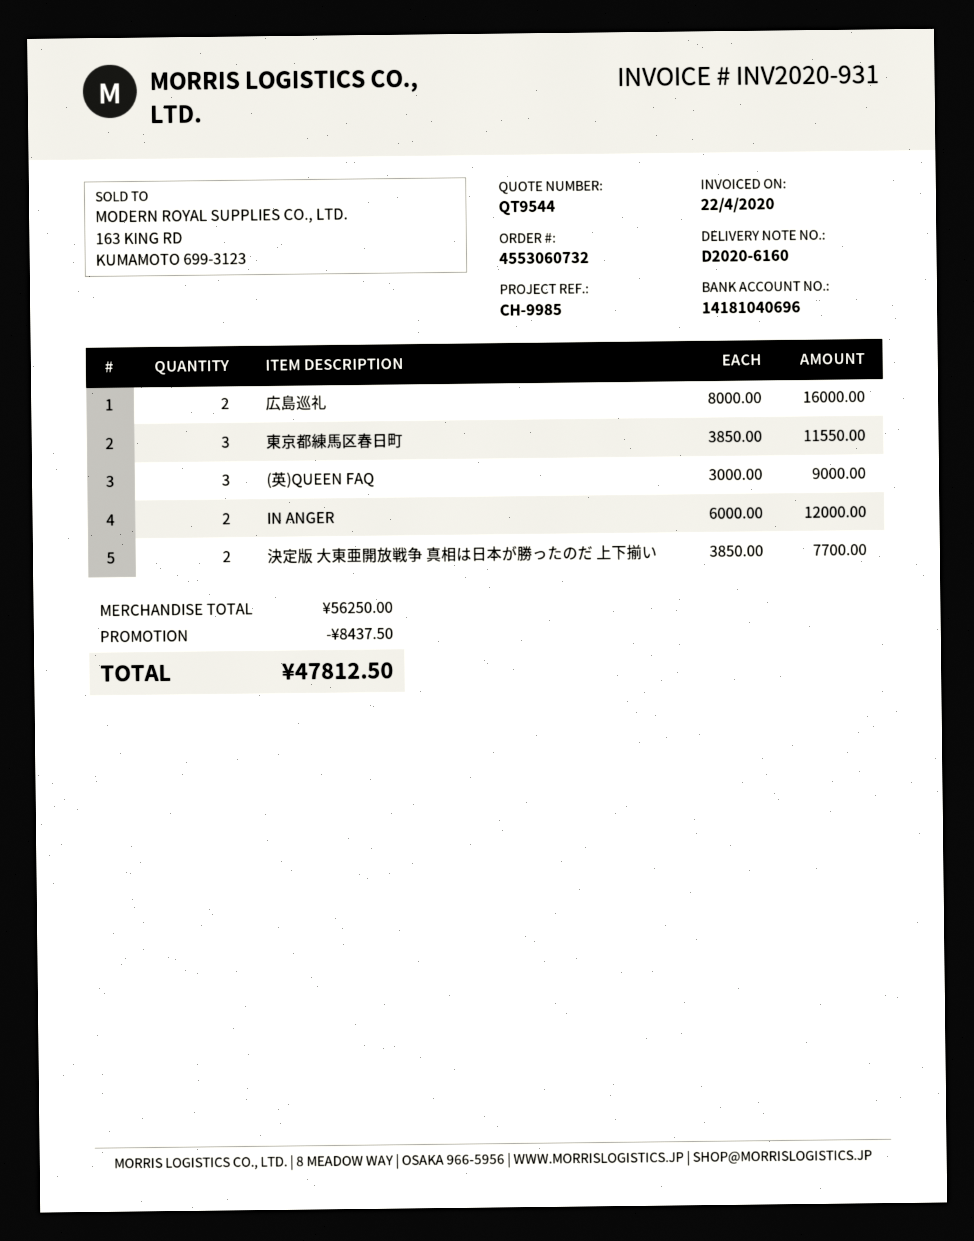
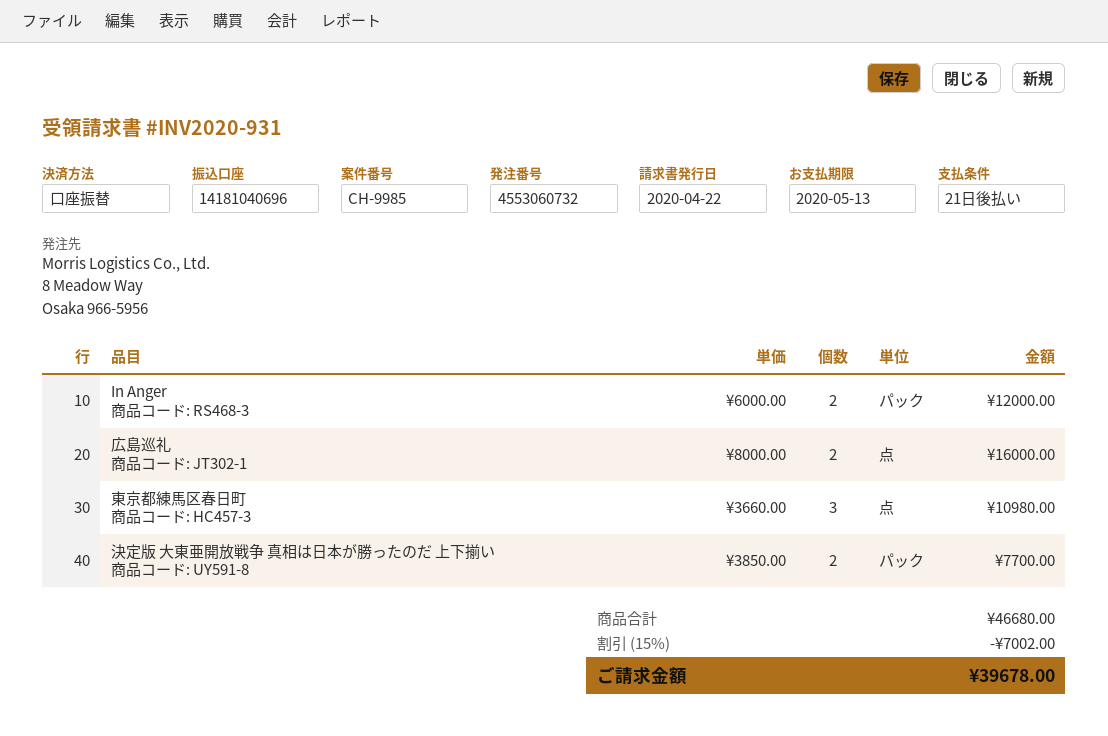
東京都練馬区春日町: 3 x 3850.00 = 11550.00 -> 3 x 3660.00 = 10980.00
(英)QUEEN FAQ: 3 x 3000.00 = 9000.00 -> none
subtotal: 56250.00 -> 46680.00
discount: 8437.50 -> 7002.00
total: 47812.50 -> 39678.00

